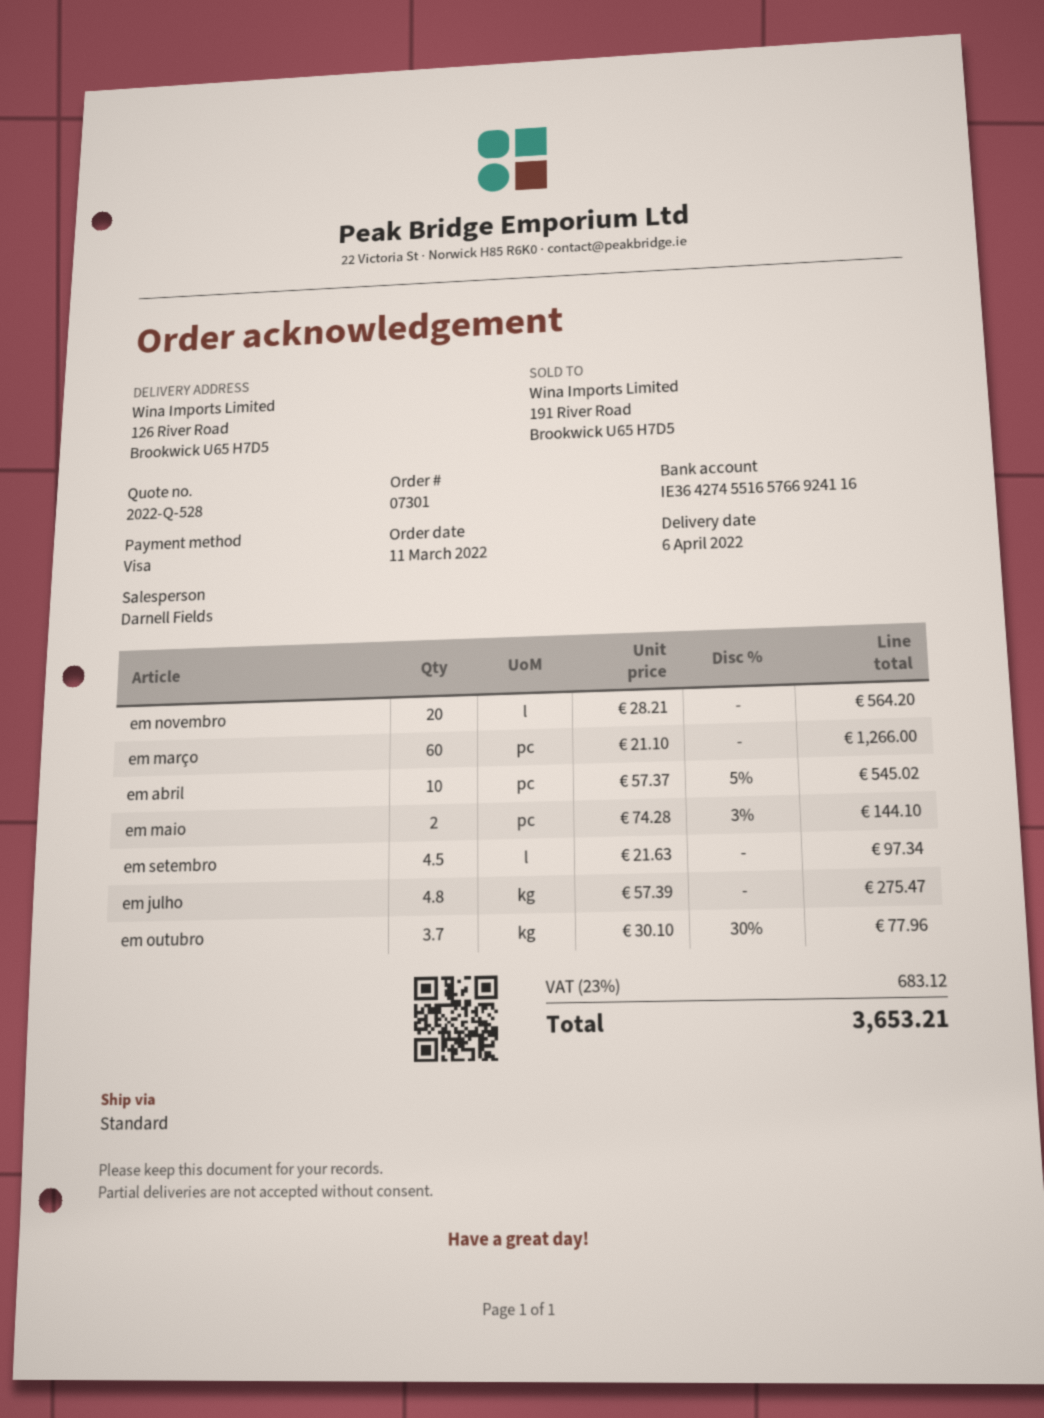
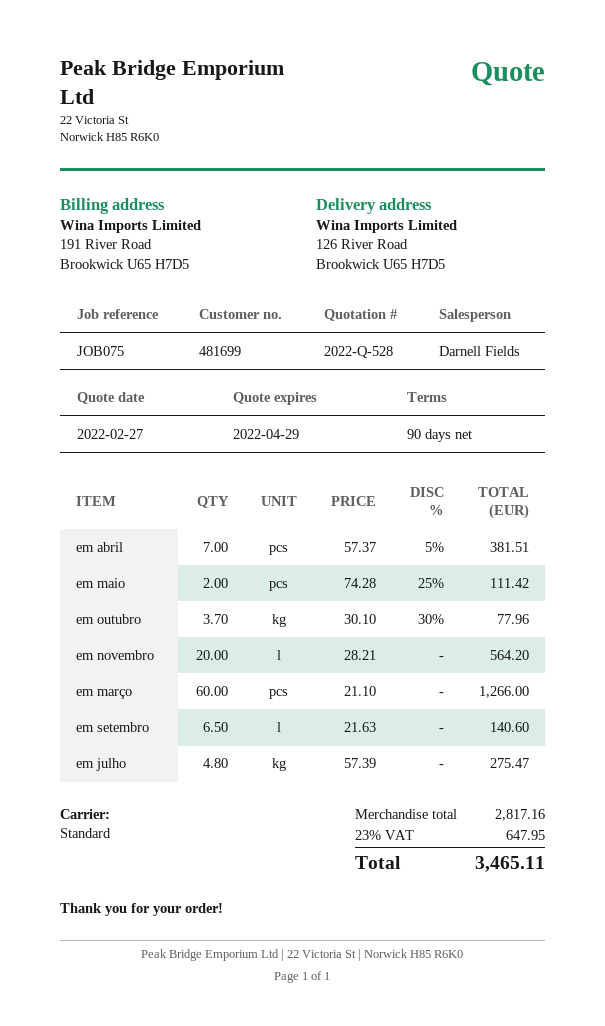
em abril: 10 x 57.37 - 5% = 545.02 -> 7 x 57.37 - 5% = 381.51
em maio: 2 x 74.28 - 3% = 144.10 -> 2 x 74.28 - 25% = 111.42
em setembro: 4.5 x 21.63 = 97.34 -> 6.5 x 21.63 = 140.60
tax: 23% = 683.12 -> 23% = 647.95
total: 3653.21 -> 3465.11

